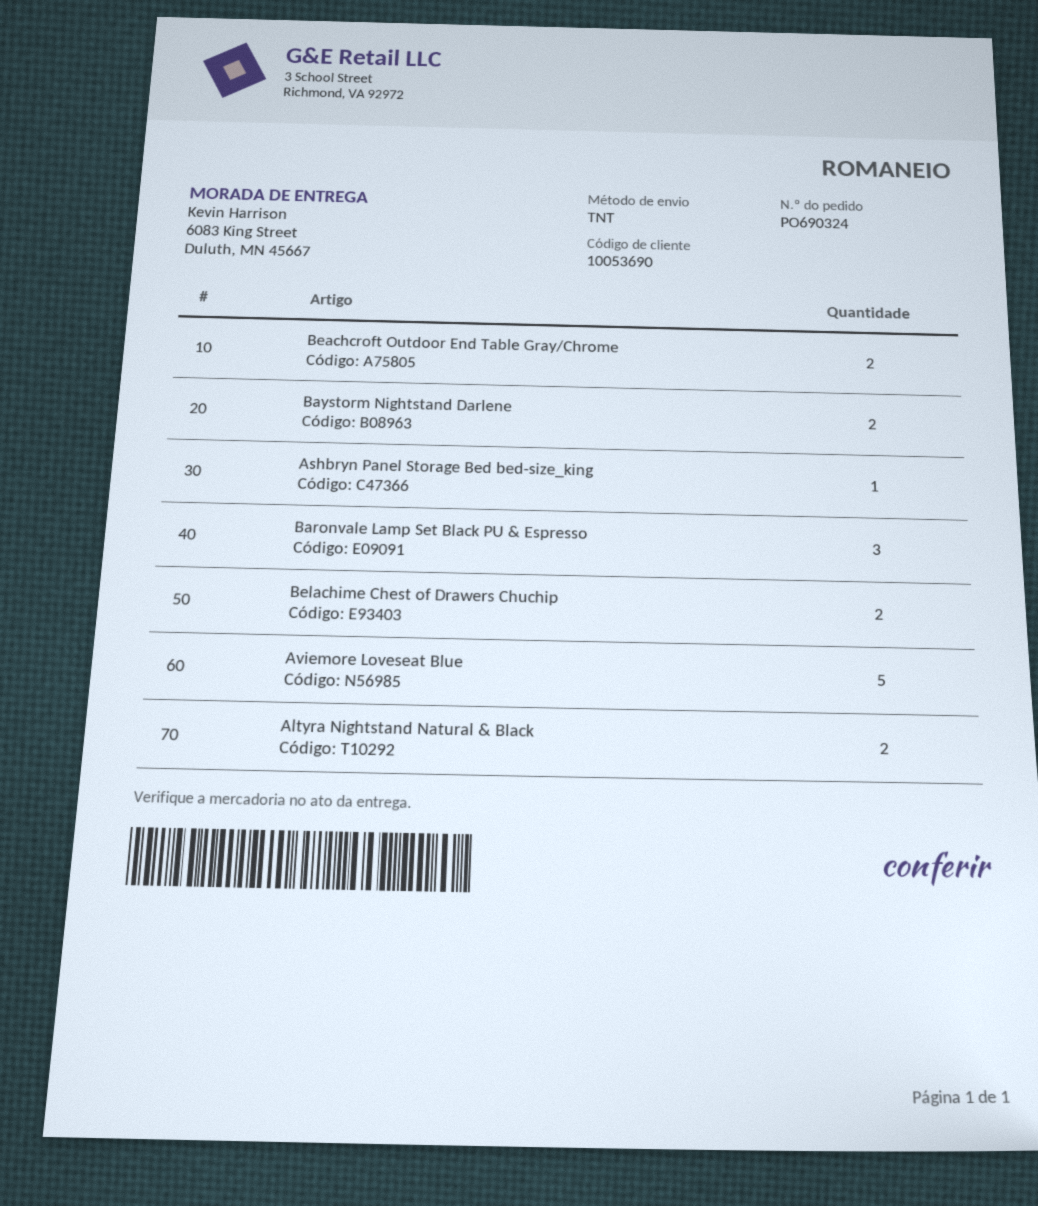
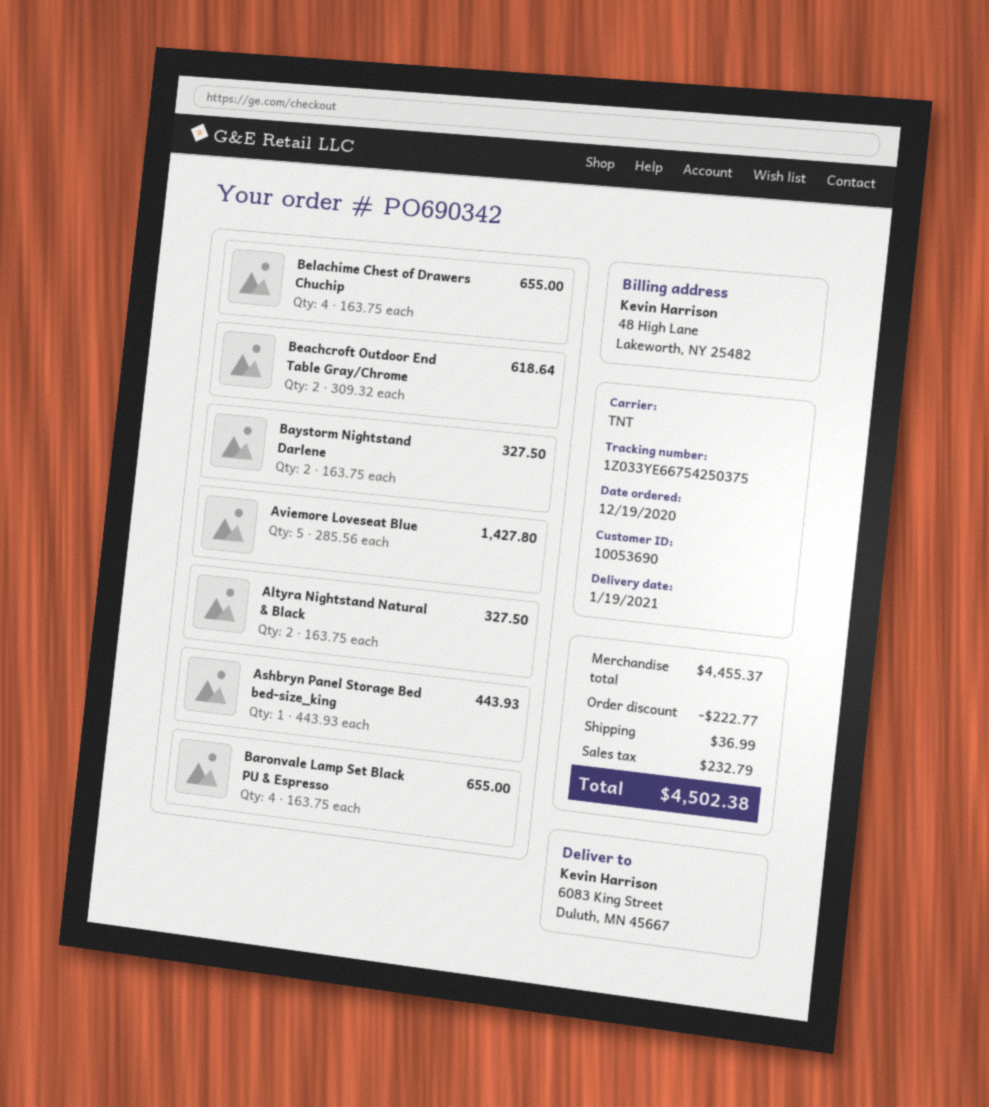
order number: PO690324 -> PO690342
Baronvale Lamp Set Black PU & Espresso: 3 -> 4
Belachime Chest of Drawers Chuchip: 2 -> 4

